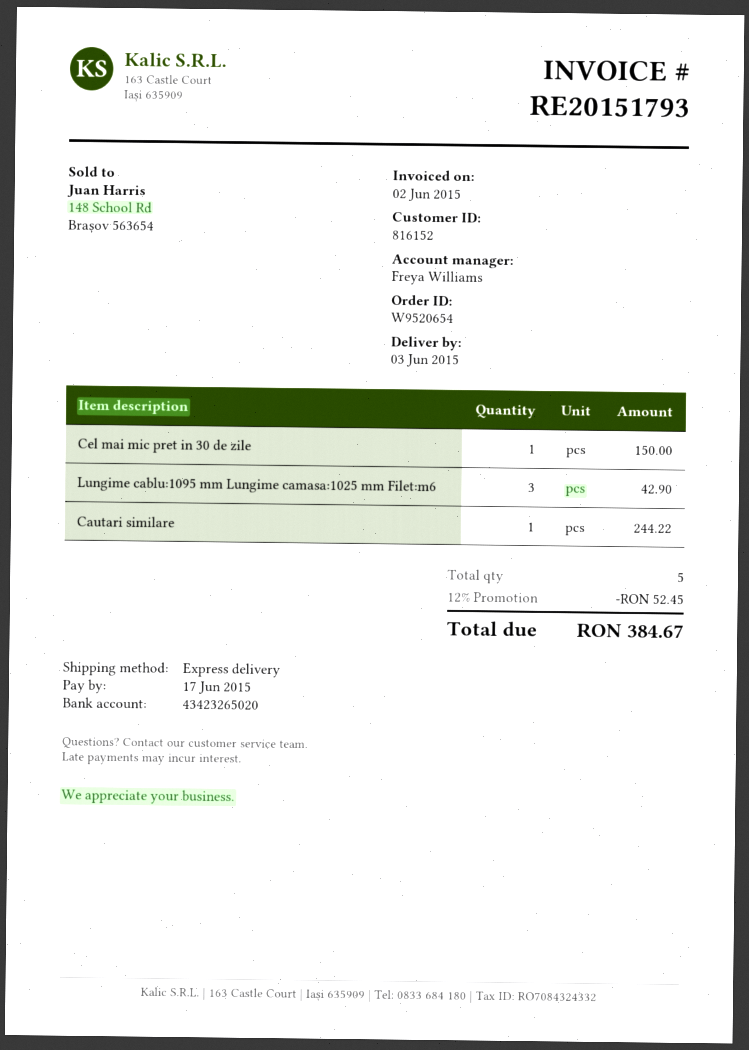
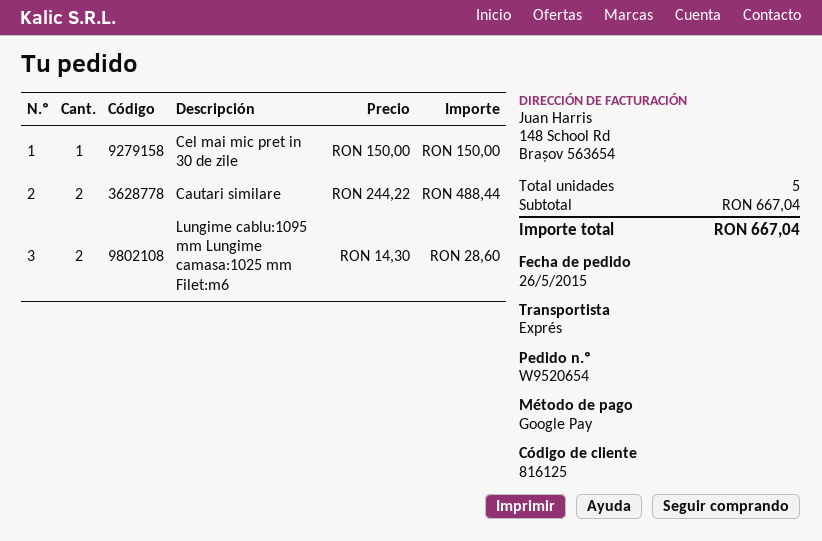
customer number: 816152 -> 816125
Lungime cablu:1095 mm Lungime camasa:1025 mm Filet:m6: 3 for 42.90 -> 2 for 28.60
Cautari similare: 1 for 244.22 -> 2 for 488.44
discount: 12% = 52.45 -> none
total: 384.67 -> 667.04

